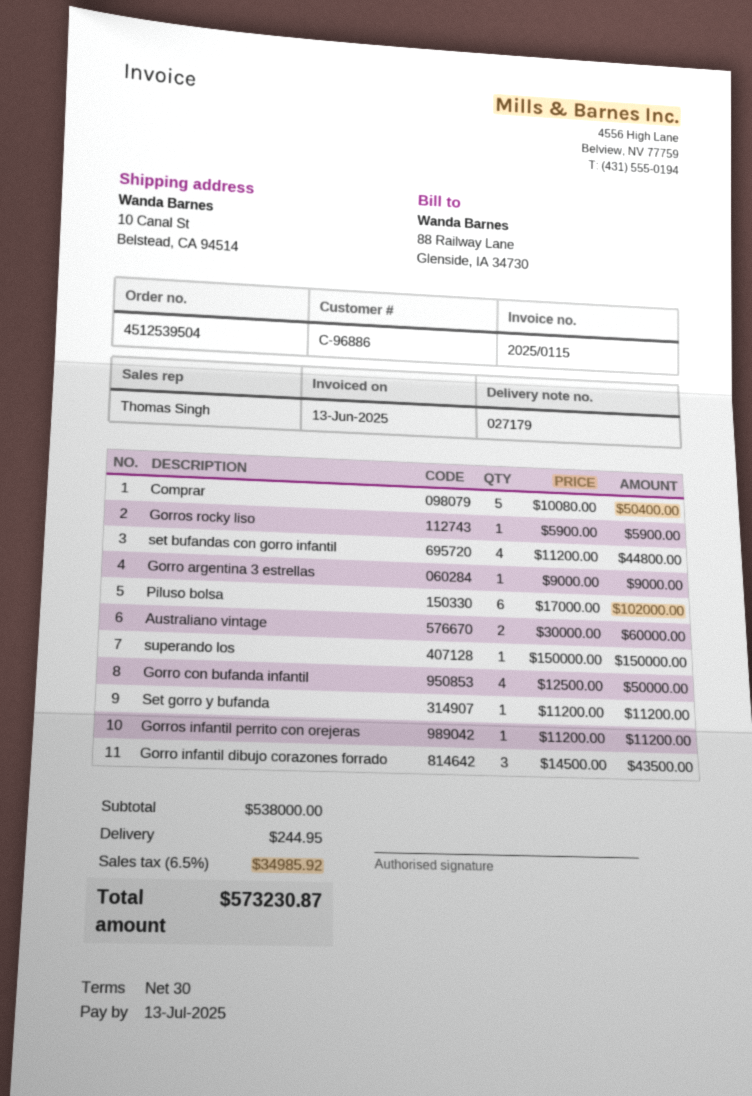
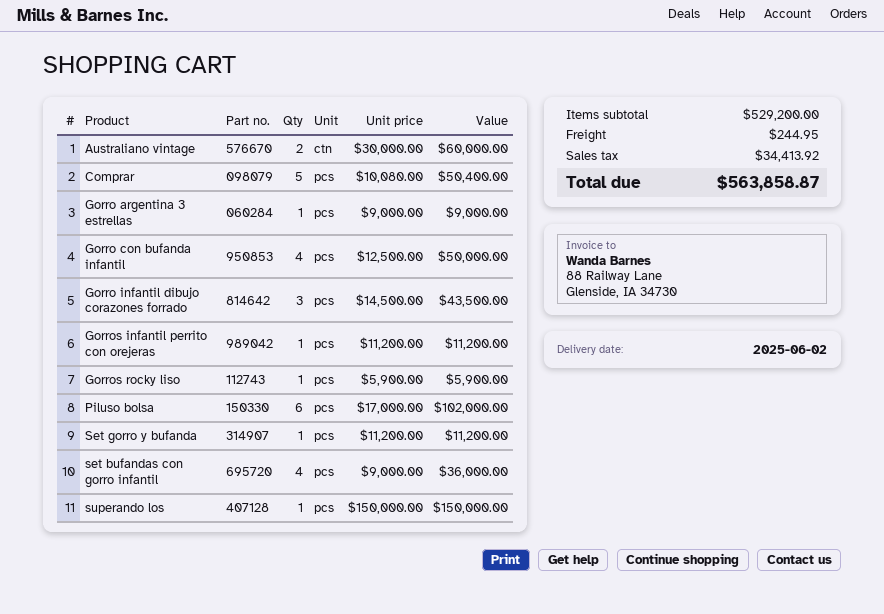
set bufandas con gorro infantil: 4 x 11200.00 = 44800.00 -> 4 x 9000.00 = 36000.00
subtotal: 538000.00 -> 529200.00
tax: 34985.92 -> 34413.92
total: 573230.87 -> 563858.87

